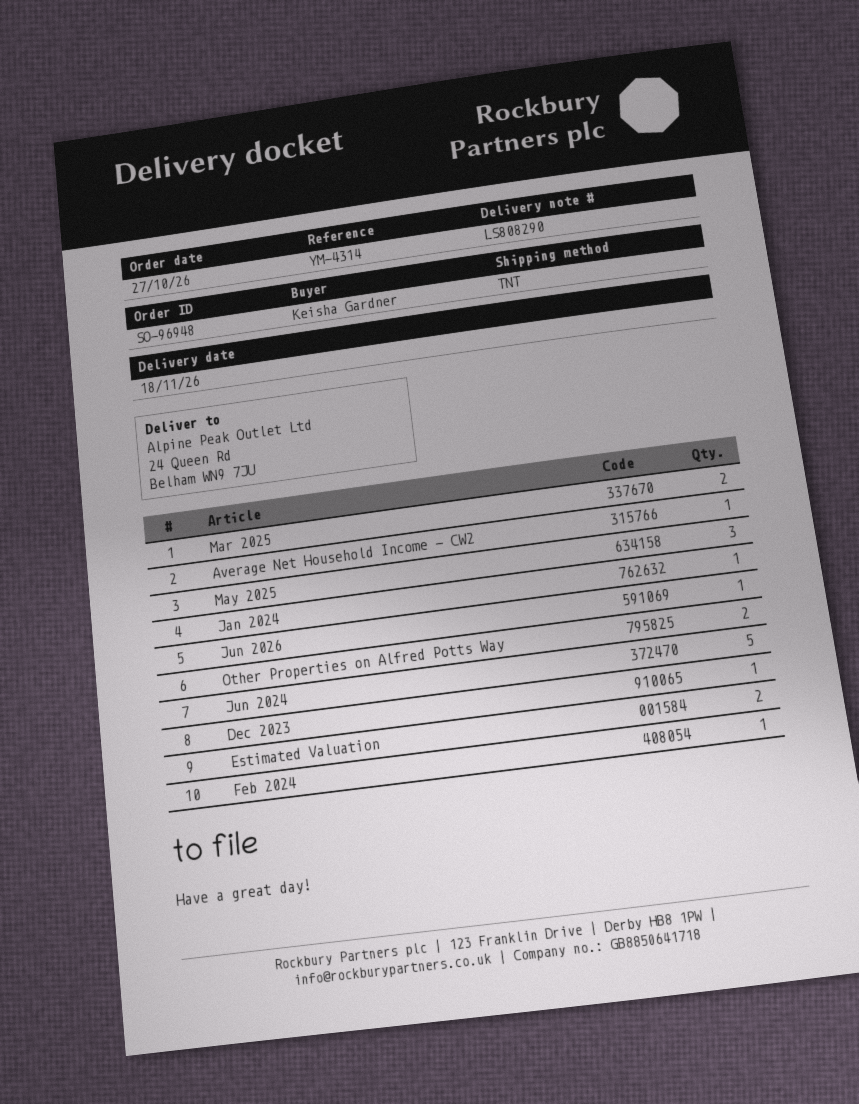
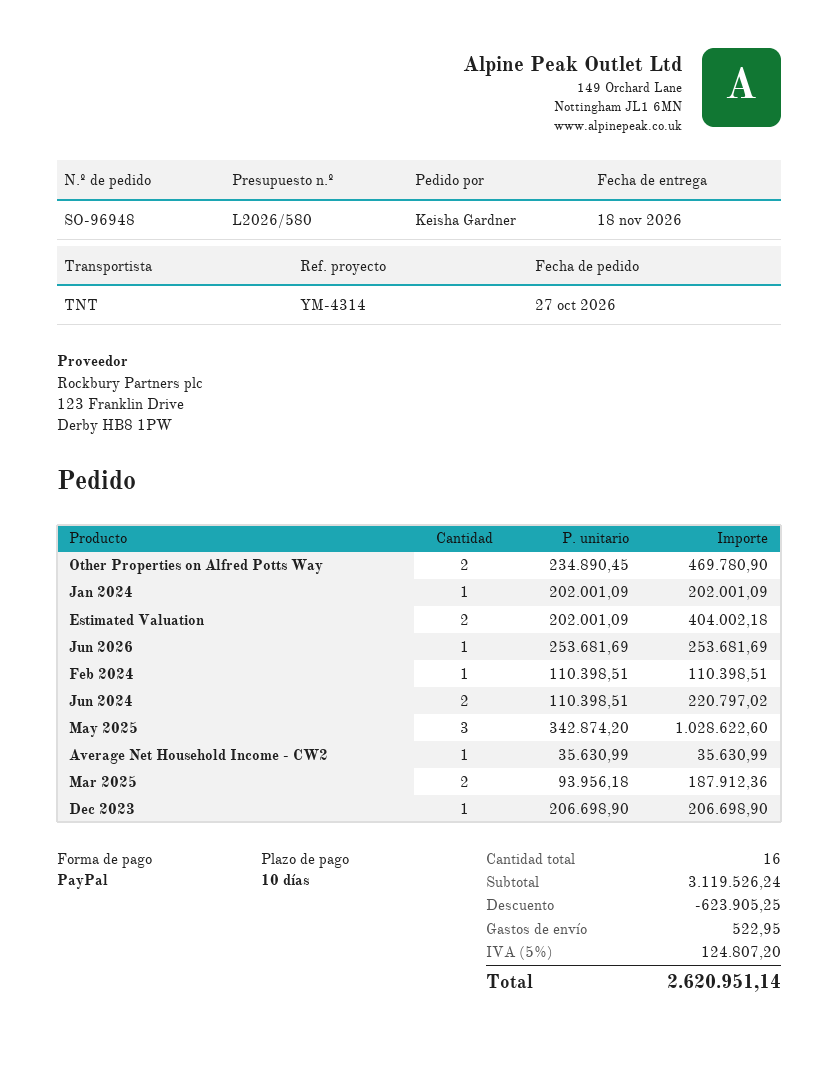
Jun 2024: 5 -> 2

